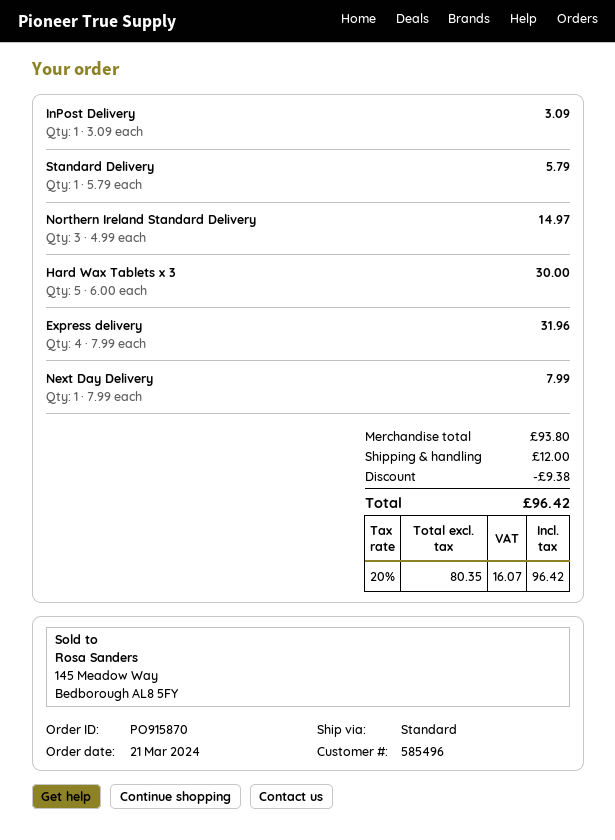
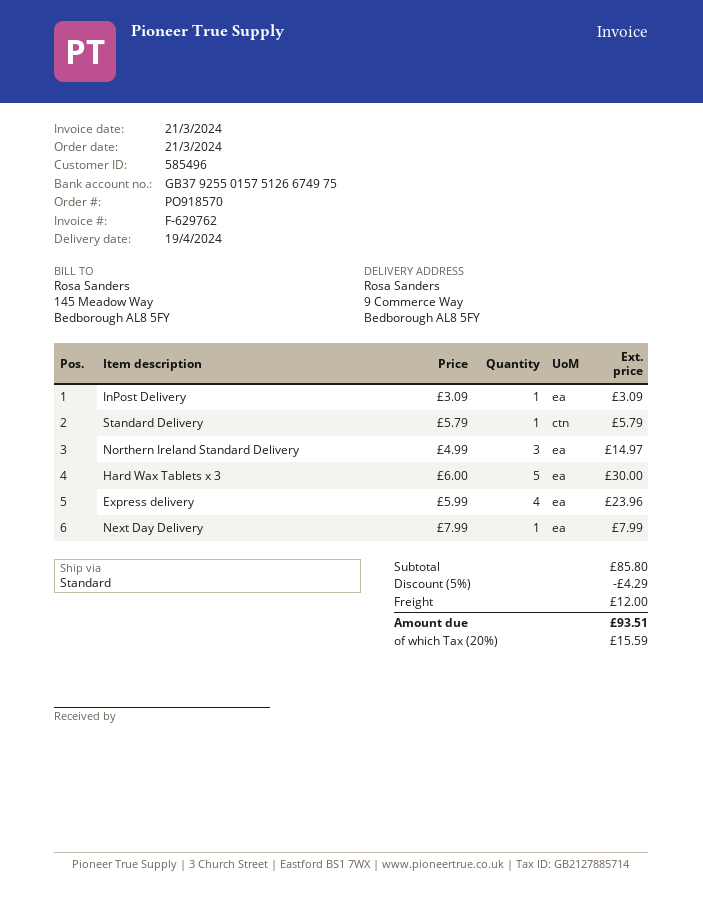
order number: PO915870 -> PO918570
Express delivery: 4 x 7.99 = 31.96 -> 4 x 5.99 = 23.96
subtotal: 93.80 -> 85.80
discount: 9.38 -> 4.29
tax: 20% = 16.07 -> 20% = 15.59
total: 96.42 -> 93.51

